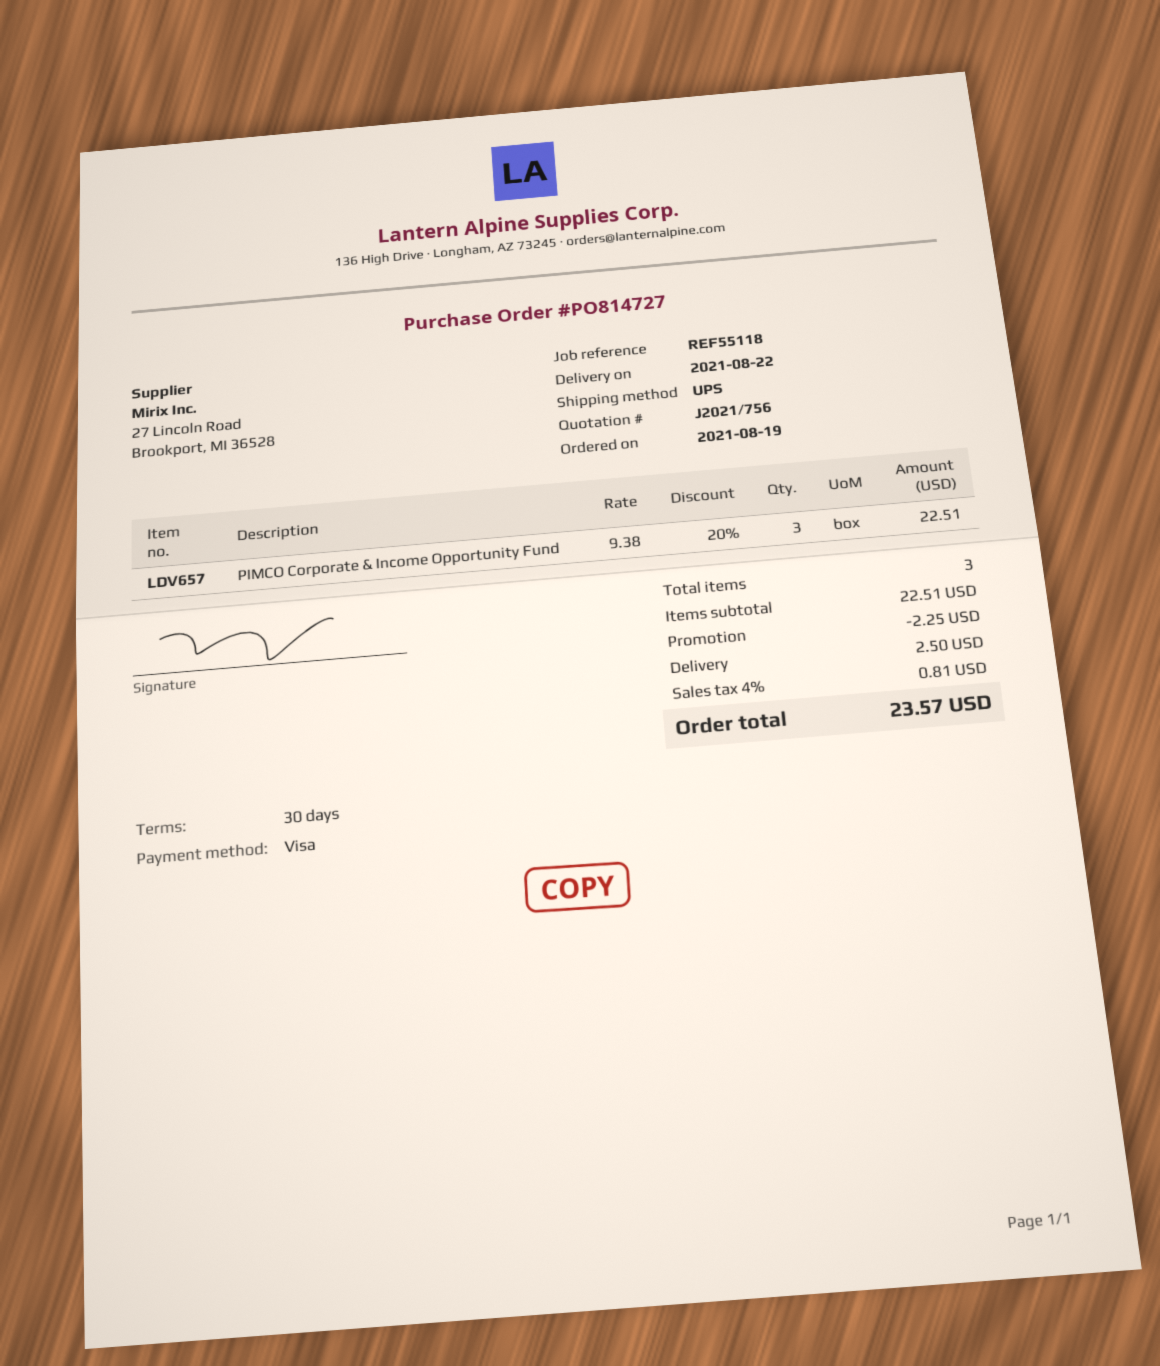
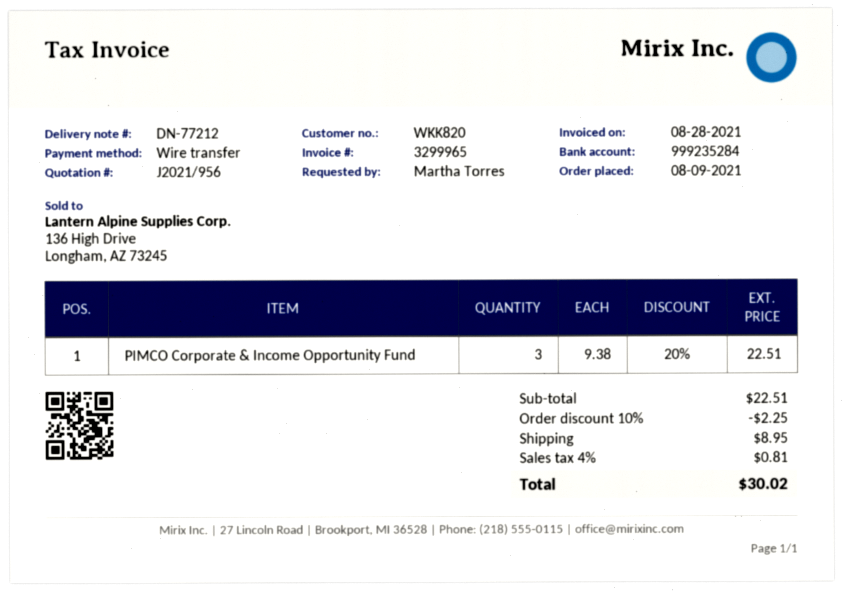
quote number: J2021/756 -> J2021/956
order date: 2021-08-19 -> 2021-08-09
payment method: Visa -> bank transfer
shipping: 2.50 -> 8.95
total: 23.57 -> 30.02

